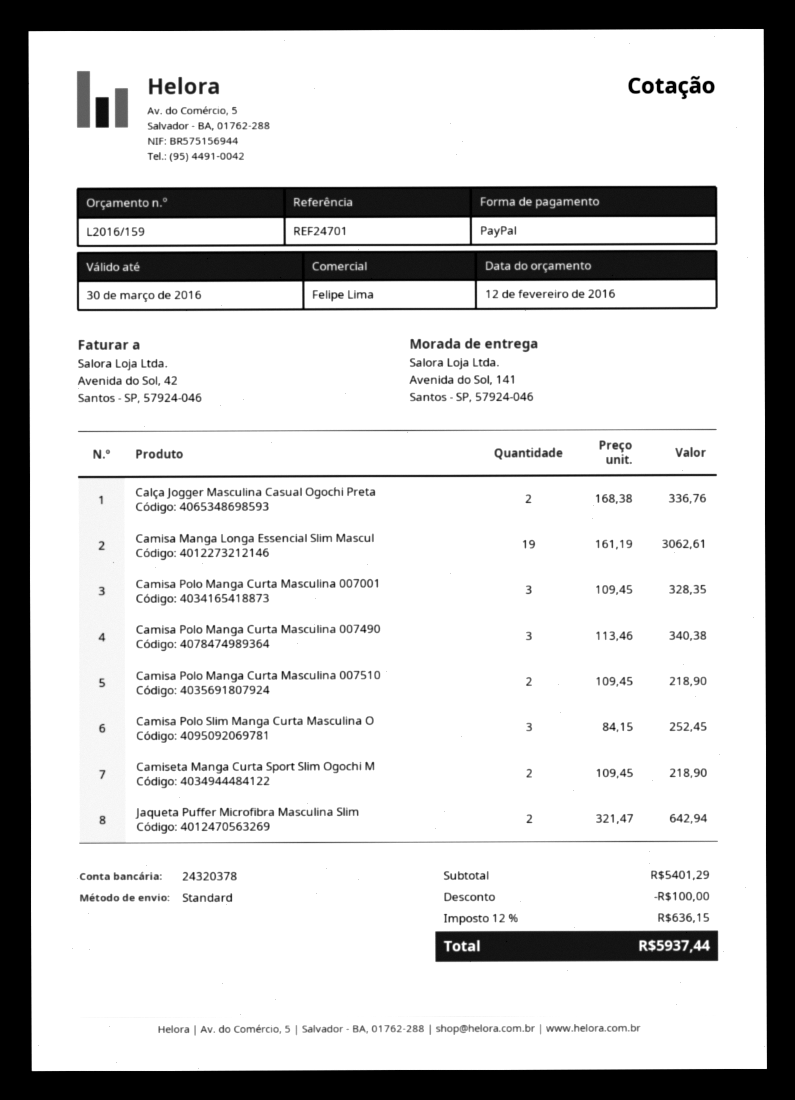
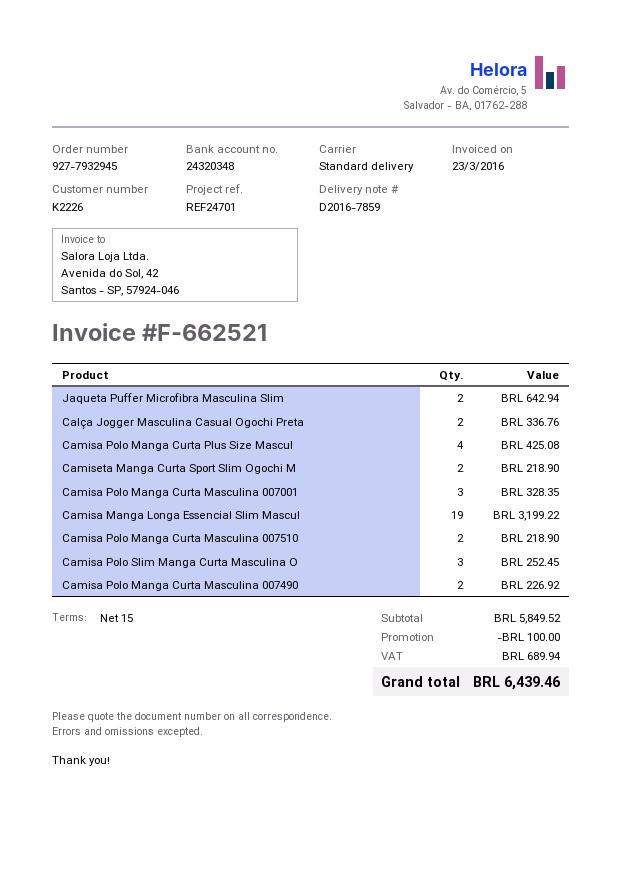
bank account: 24320378 -> 24320348
Camisa Manga Longa Essencial Slim Mascul: 19 for 3062.61 -> 19 for 3199.22
Camisa Polo Manga Curta Masculina 007490: 3 for 340.38 -> 2 for 226.92
Camisa Polo Manga Curta Plus Size Mascul: none -> 4 for 425.08
subtotal: 5401.29 -> 5849.52
tax: 636.15 -> 689.94
total: 5937.44 -> 6439.46

